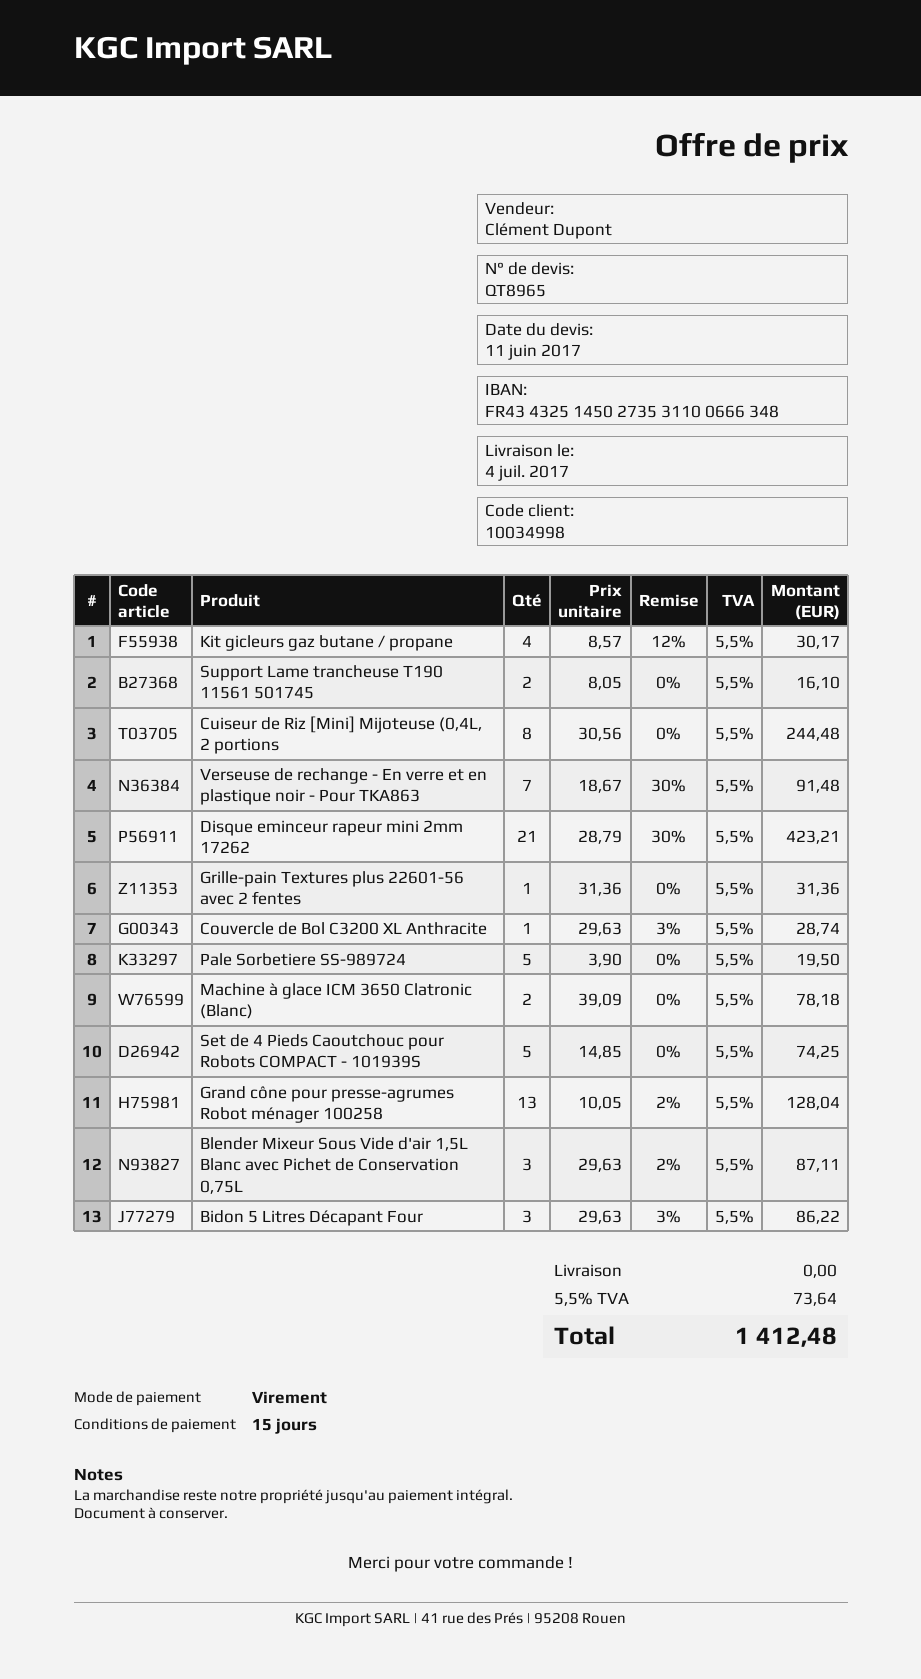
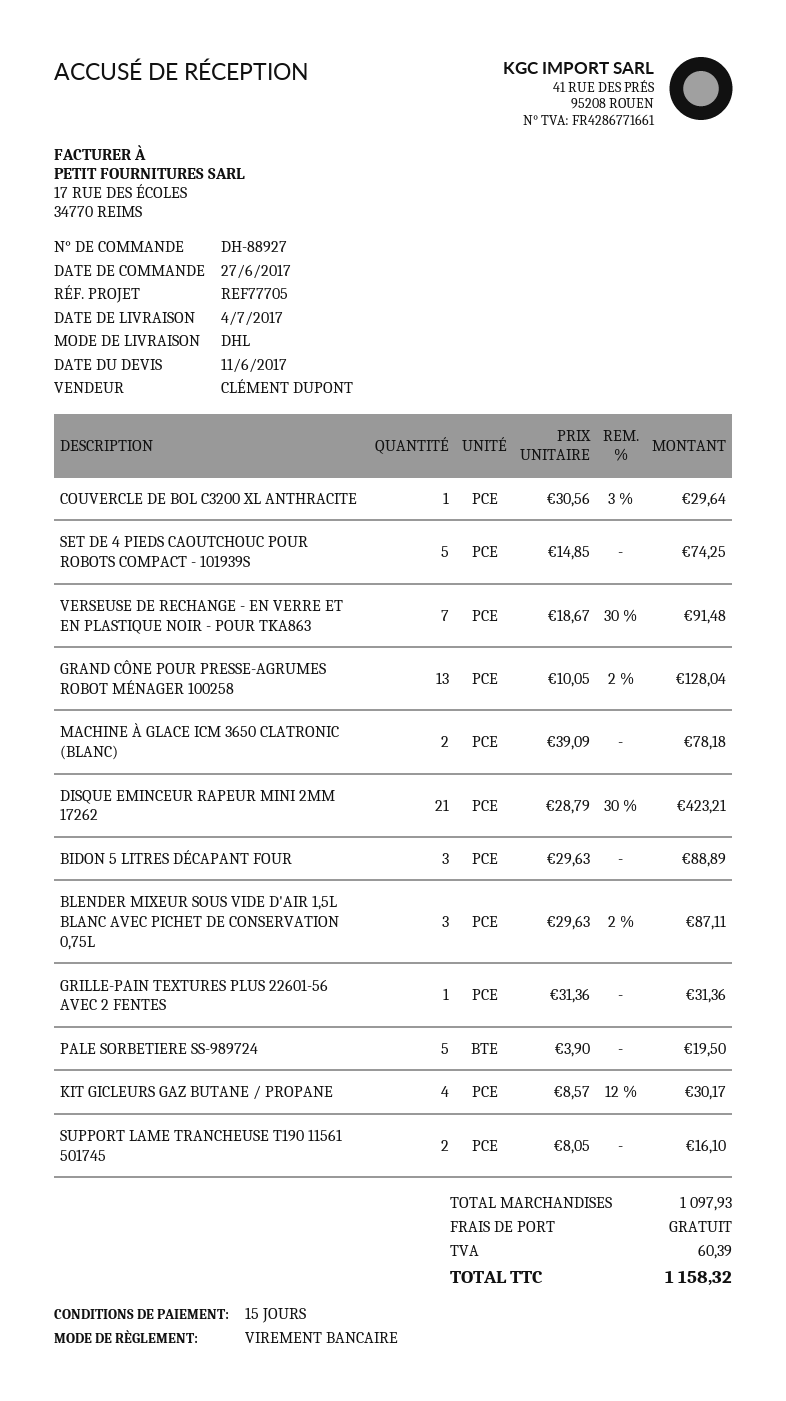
Cuiseur de Riz [Mini] Mijoteuse (0,4L, 2 portions: 8 x 30.56 = 244.48 -> none
Couvercle de Bol C3200 XL Anthracite: 1 x 29.63 - 3% = 28.74 -> 1 x 30.56 - 3% = 29.64
Bidon 5 Litres Décapant Four: 3 x 29.63 - 3% = 86.22 -> 3 x 29.63 = 88.89
tax: 73.64 -> 60.39
total: 1412.48 -> 1158.32

